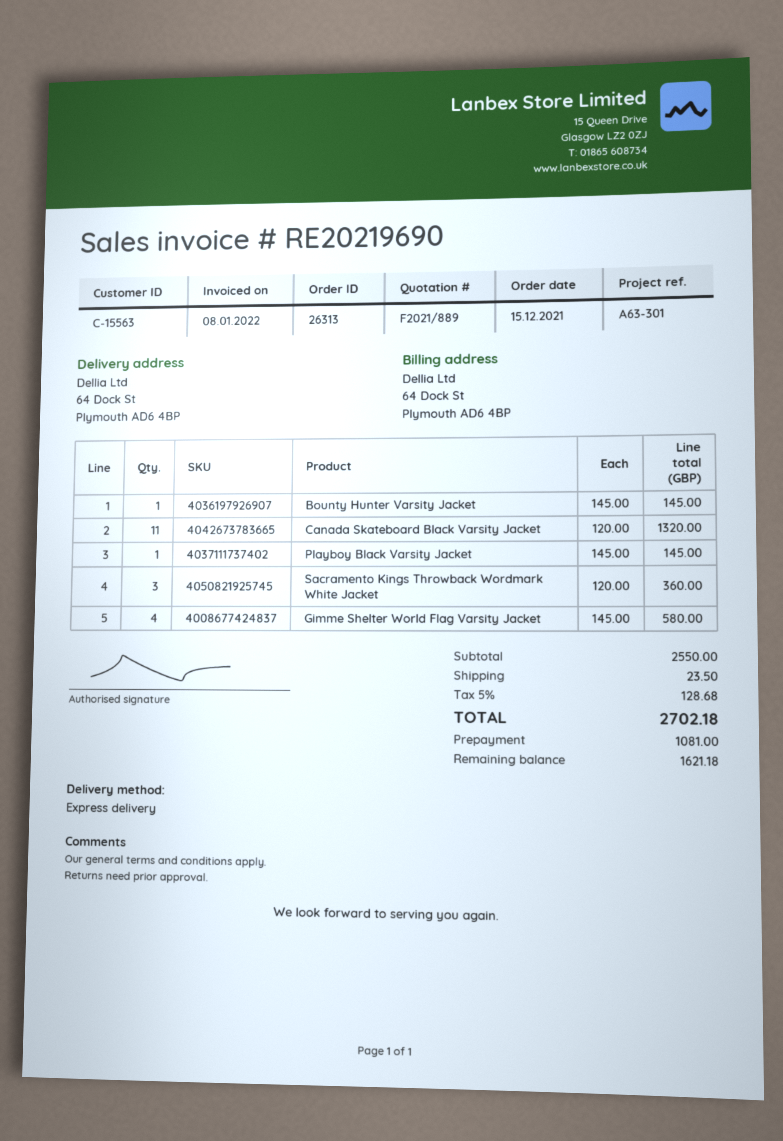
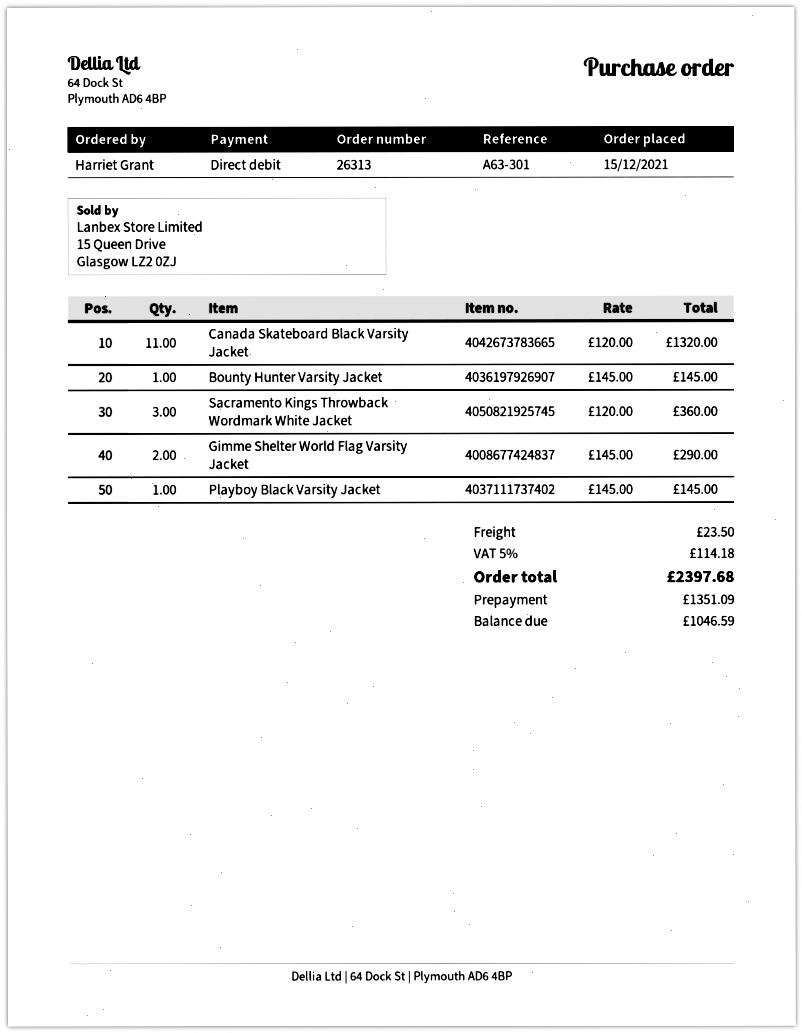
Gimme Shelter World Flag Varsity Jacket: 4 x 145.00 = 580.00 -> 2 x 145.00 = 290.00
tax: 5% = 128.68 -> 5% = 114.18
total: 2702.18 -> 2397.68
deposit: 1081.00 -> 1351.09
balance: 1621.18 -> 1046.59

